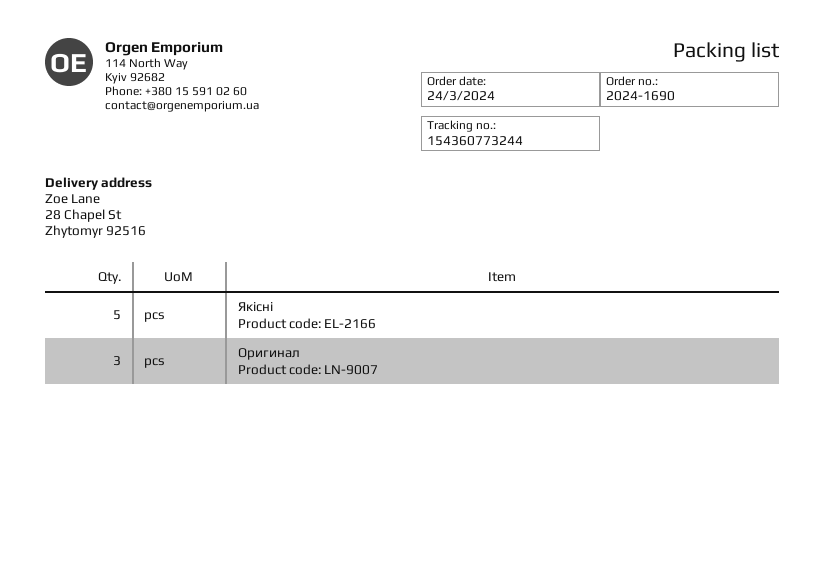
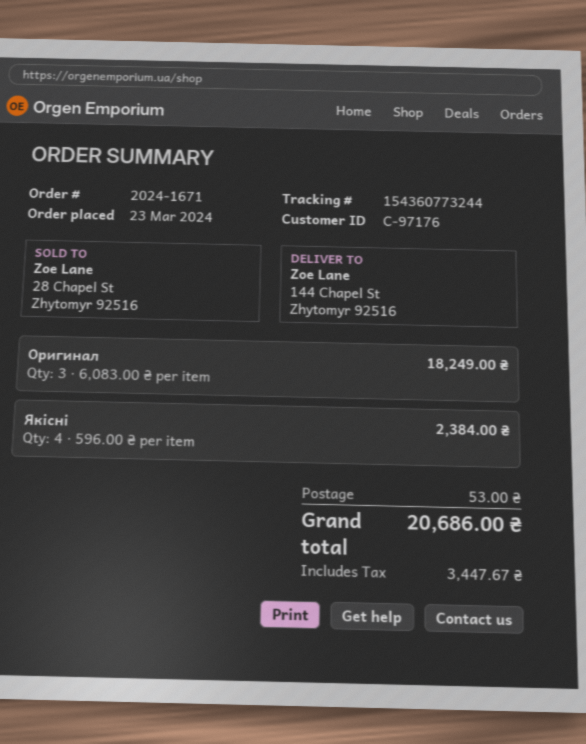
order number: 2024-1690 -> 2024-1671
order date: 2024-03-24 -> 2024-03-23
ship to: 28 Chapel St, Zhytomyr 92516 -> 144 Chapel St, Zhytomyr 92516
Якісні: 5 -> 4

